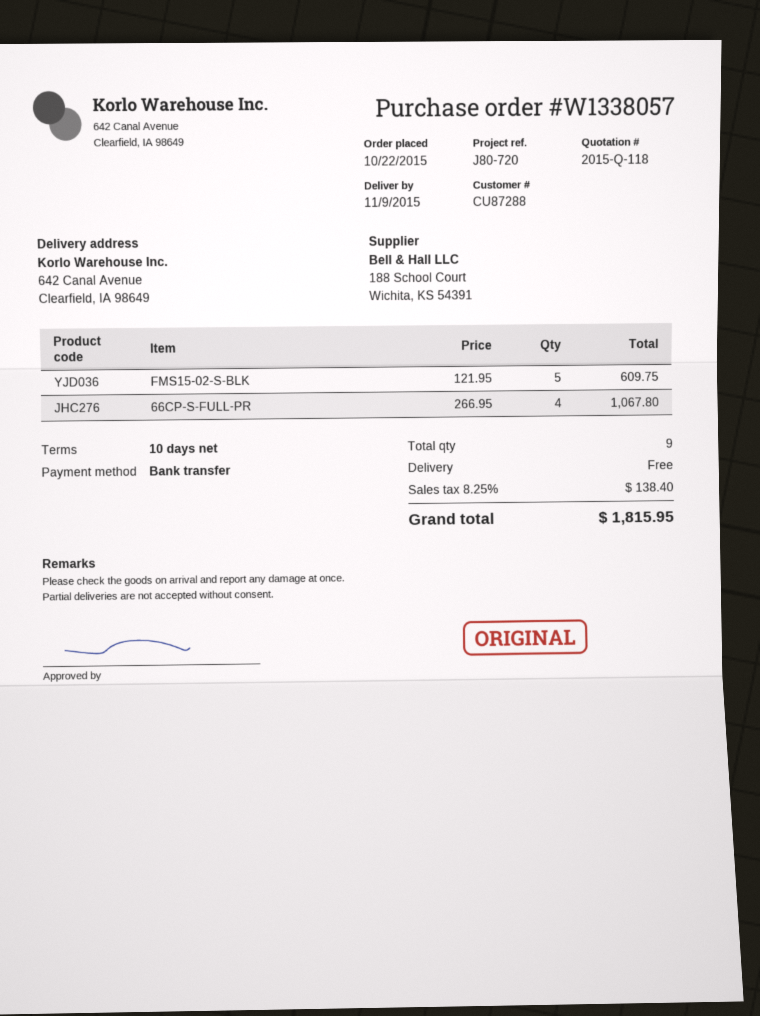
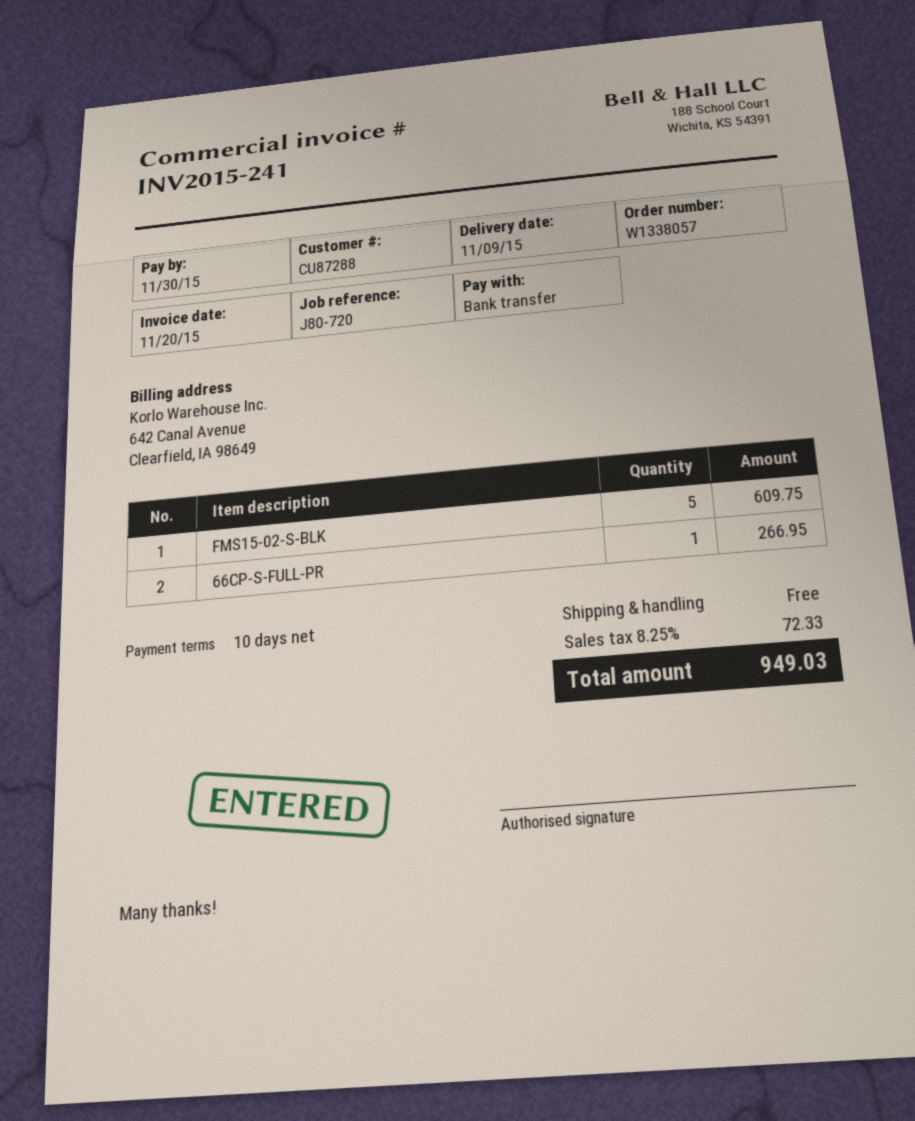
66CP-S-FULL-PR: 4 for 1067.80 -> 1 for 266.95
tax: 8.25% = 138.40 -> 8.25% = 72.33
total: 1815.95 -> 949.03

